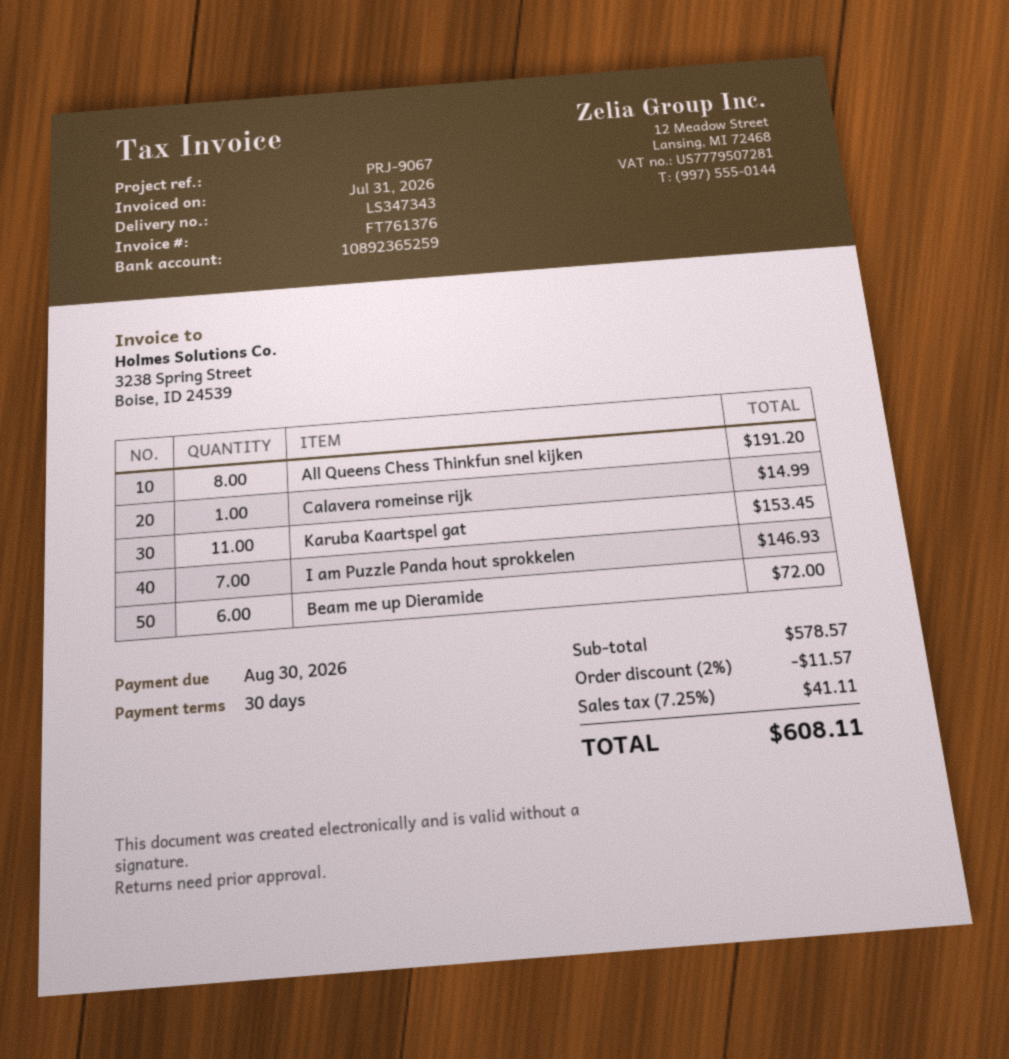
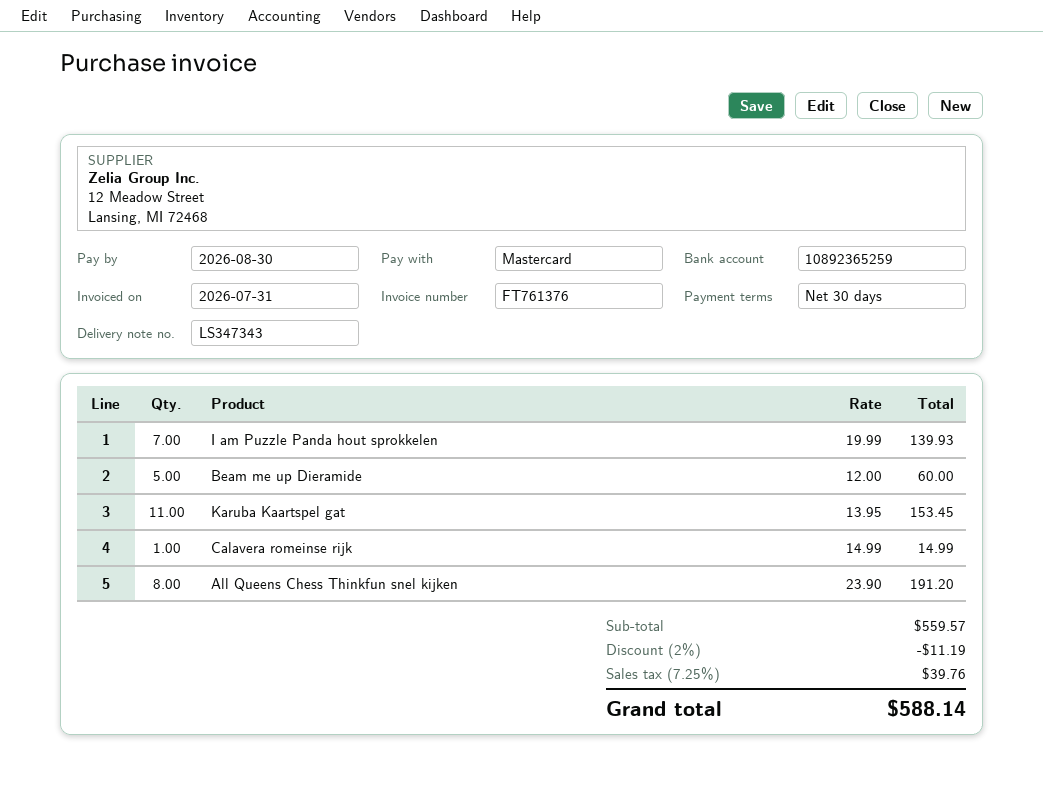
I am Puzzle Panda hout sprokkelen: 7 for 146.93 -> 7 for 139.93
Beam me up Dieramide: 6 for 72.00 -> 5 for 60.00
subtotal: 578.57 -> 559.57
discount: 2% = 11.57 -> 2% = 11.19
tax: 7.25% = 41.11 -> 7.25% = 39.76
total: 608.11 -> 588.14

